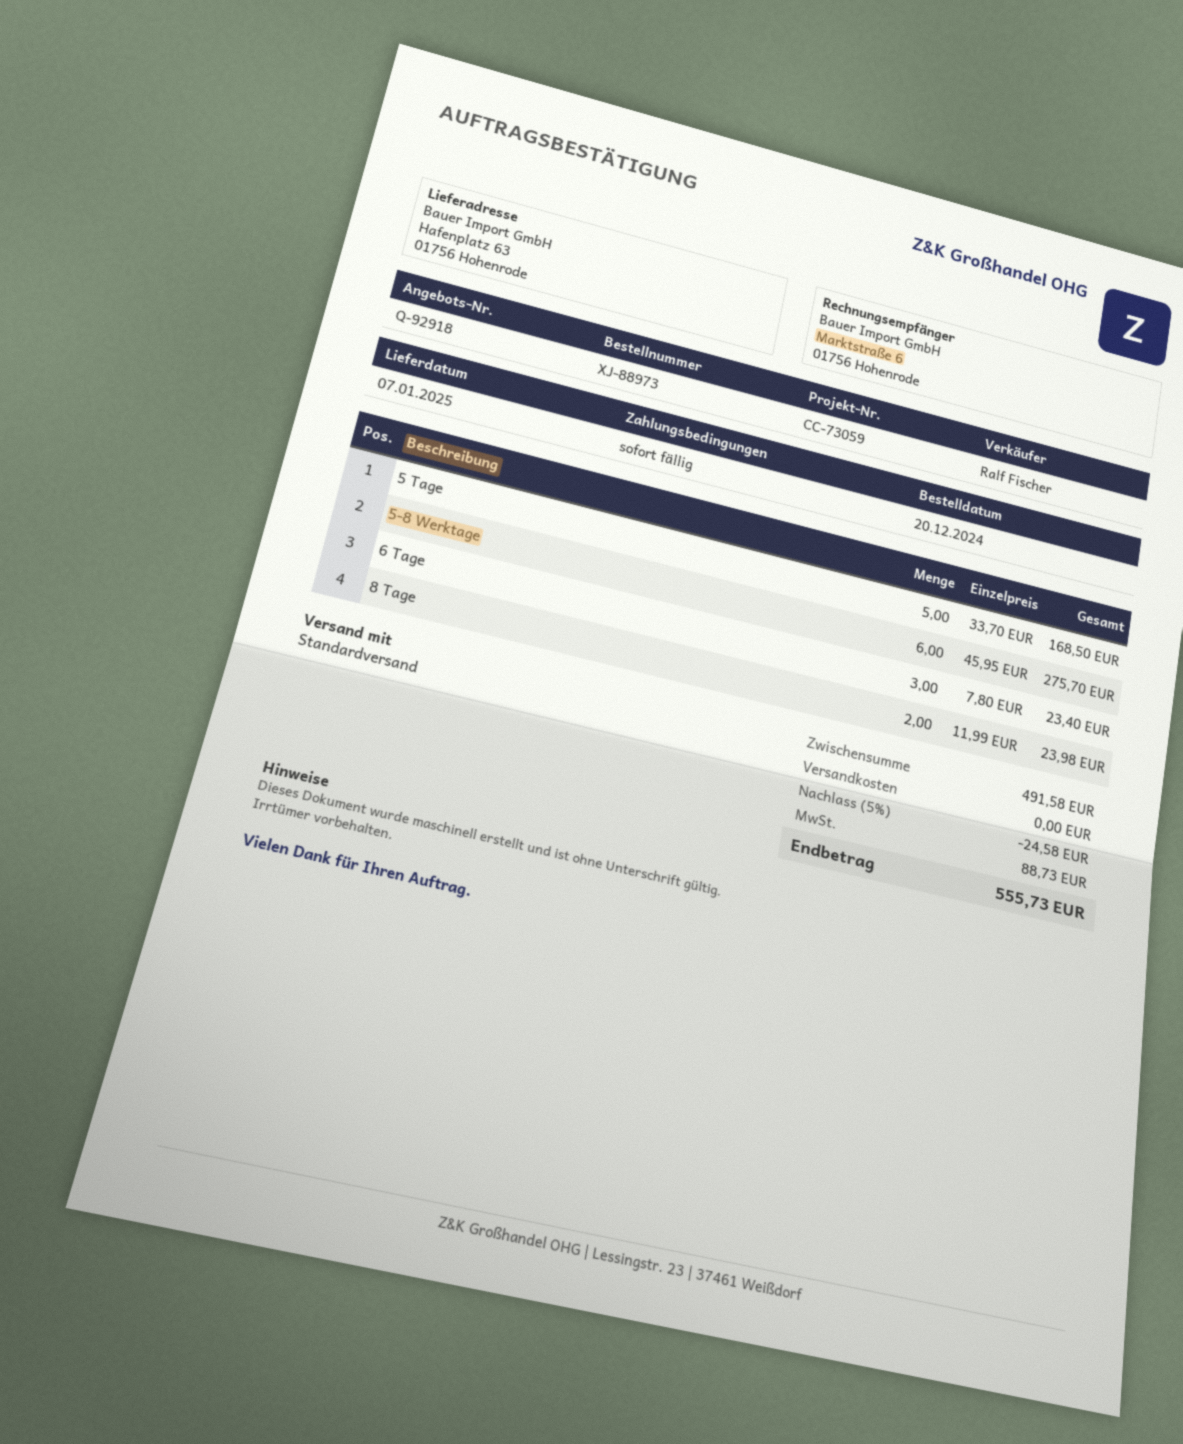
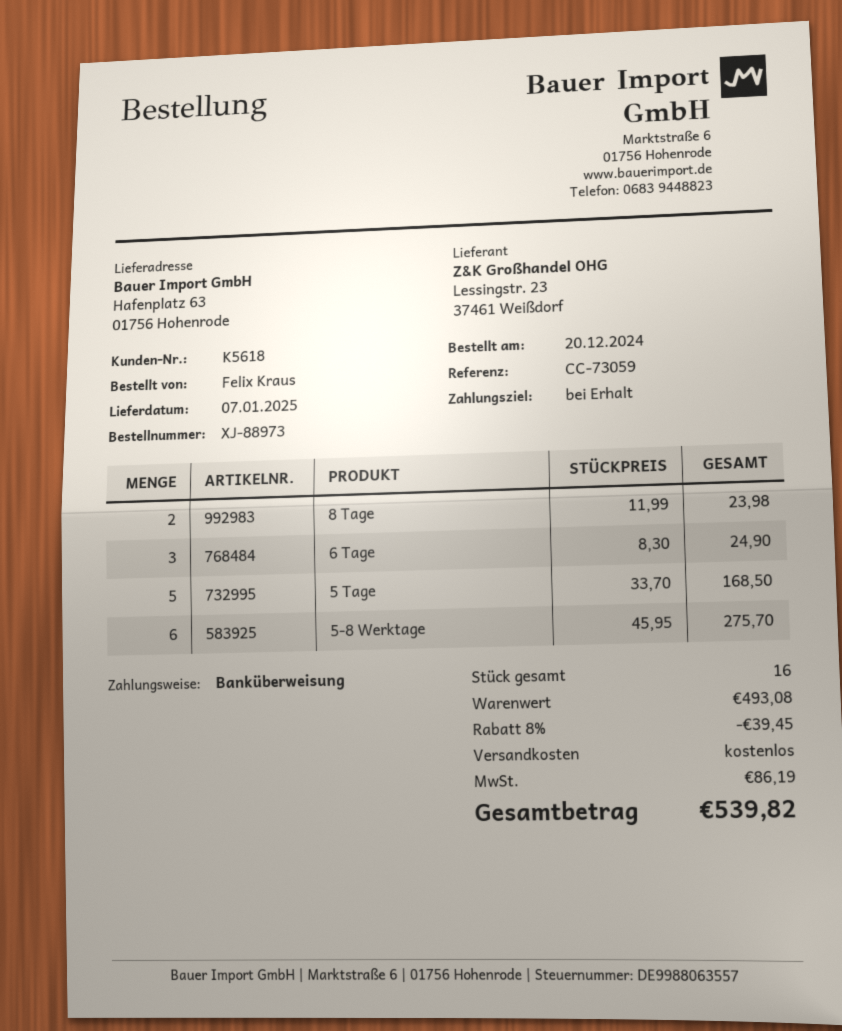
6 Tage: 3 x 7.80 = 23.40 -> 3 x 8.30 = 24.90
subtotal: 491.58 -> 493.08
discount: 5% = 24.58 -> 8% = 39.45
tax: 88.73 -> 86.19
total: 555.73 -> 539.82

